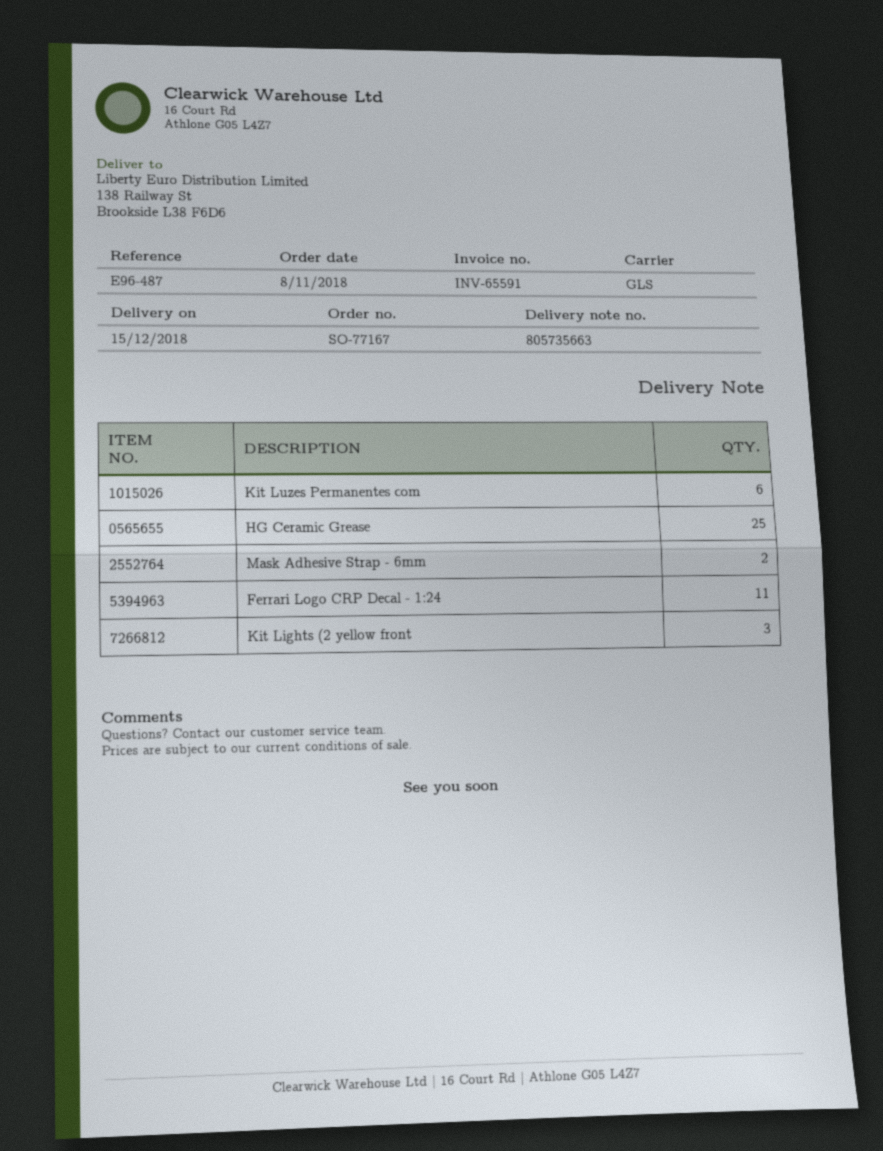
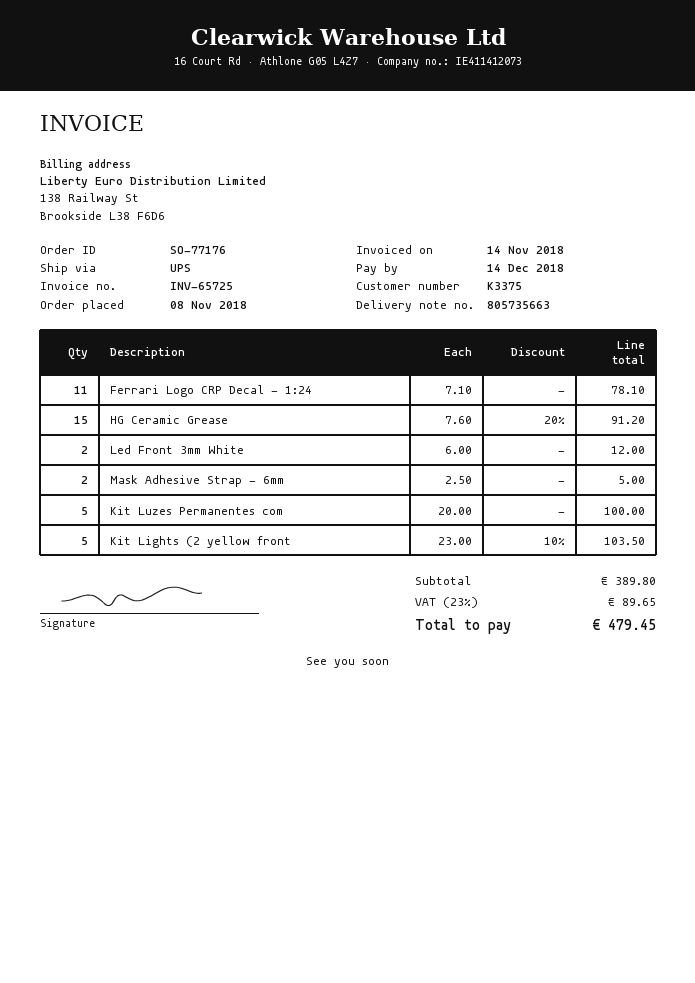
order number: SO-77167 -> SO-77176
invoice number: INV-65591 -> INV-65725
shipping method: GLS -> UPS
Kit Luzes Permanentes com: 6 -> 5
HG Ceramic Grease: 25 -> 15
Kit Lights (2 yellow front: 3 -> 5
Led Front 3mm White: none -> 2

